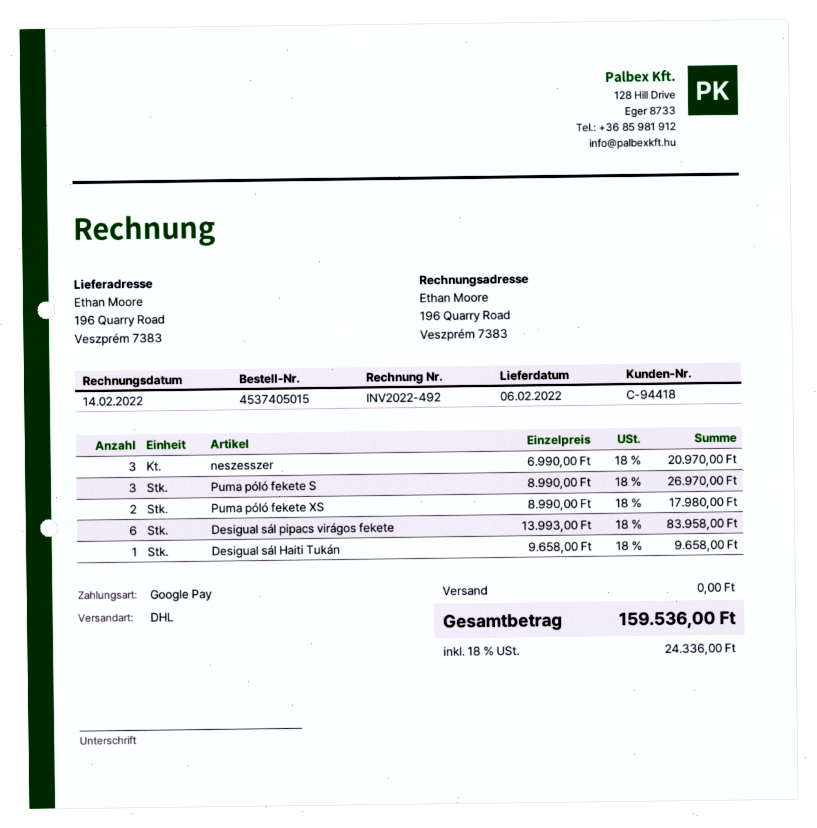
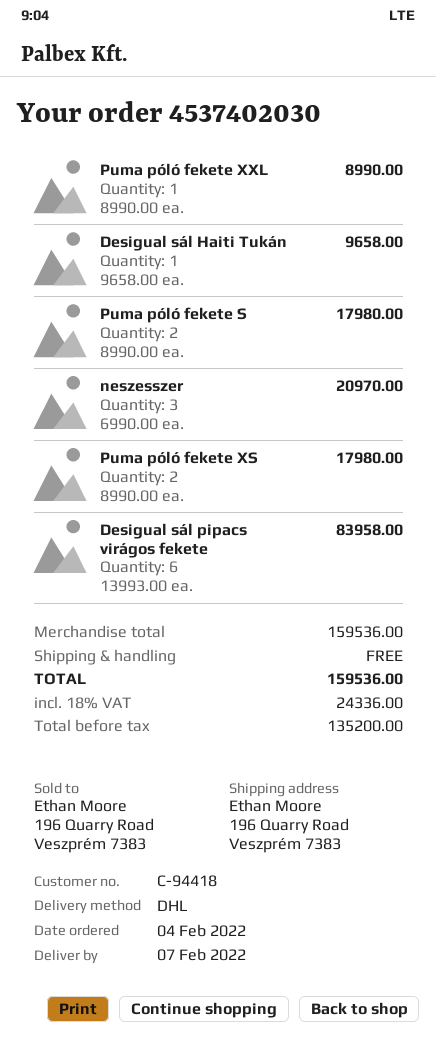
order number: 4537405015 -> 4537402030
delivery date: 2022-02-06 -> 2022-02-07
Puma póló fekete S: 3 x 8990.00 = 26970.00 -> 2 x 8990.00 = 17980.00
Puma póló fekete XXL: none -> 1 x 8990.00 = 8990.00

